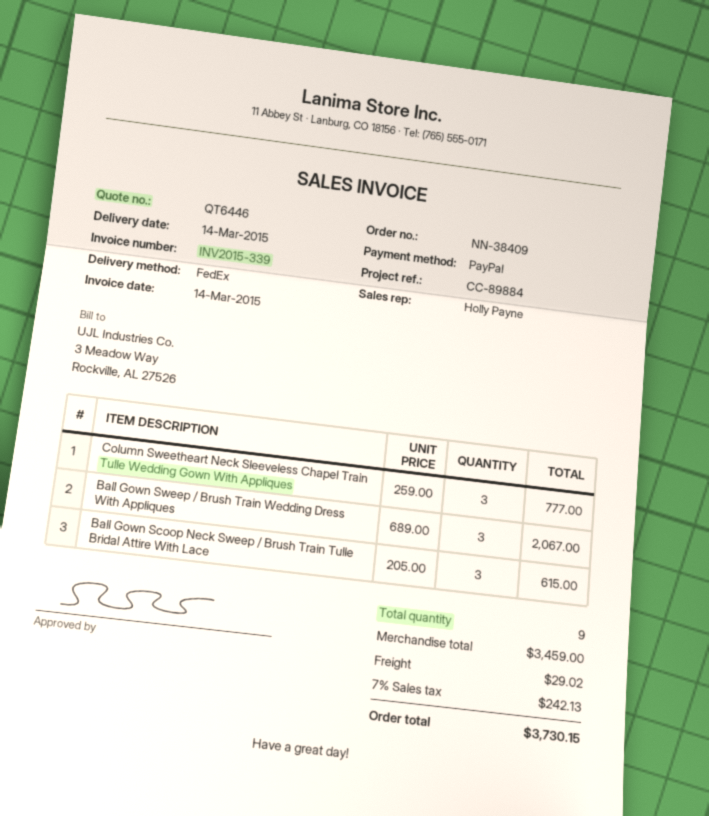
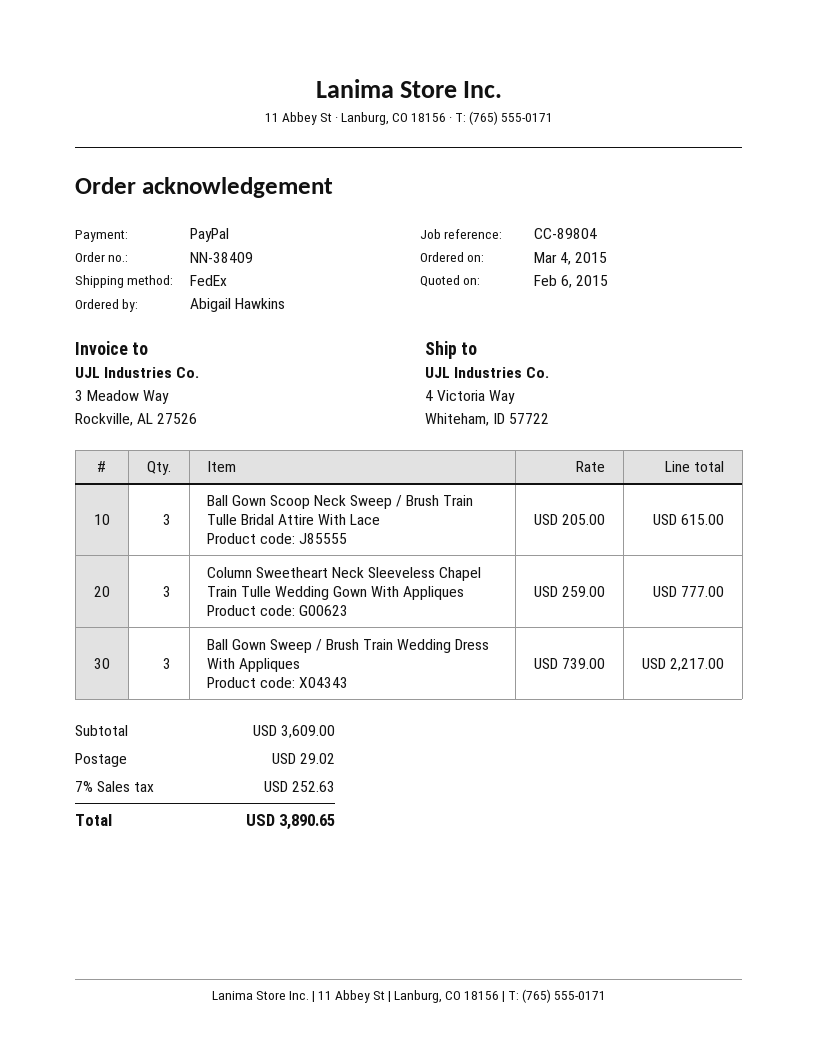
reference: CC-89884 -> CC-89804
Ball Gown Sweep / Brush Train Wedding Dress With Appliques: 3 x 689.00 = 2067.00 -> 3 x 739.00 = 2217.00
subtotal: 3459.00 -> 3609.00
tax: 7% = 242.13 -> 7% = 252.63
total: 3730.15 -> 3890.65

